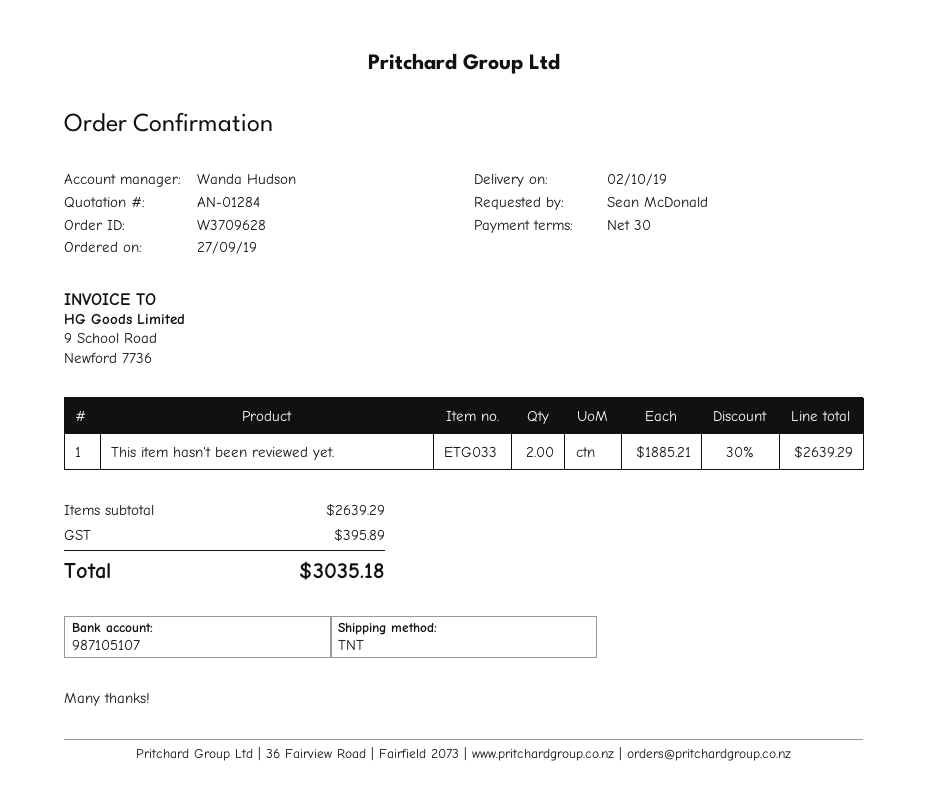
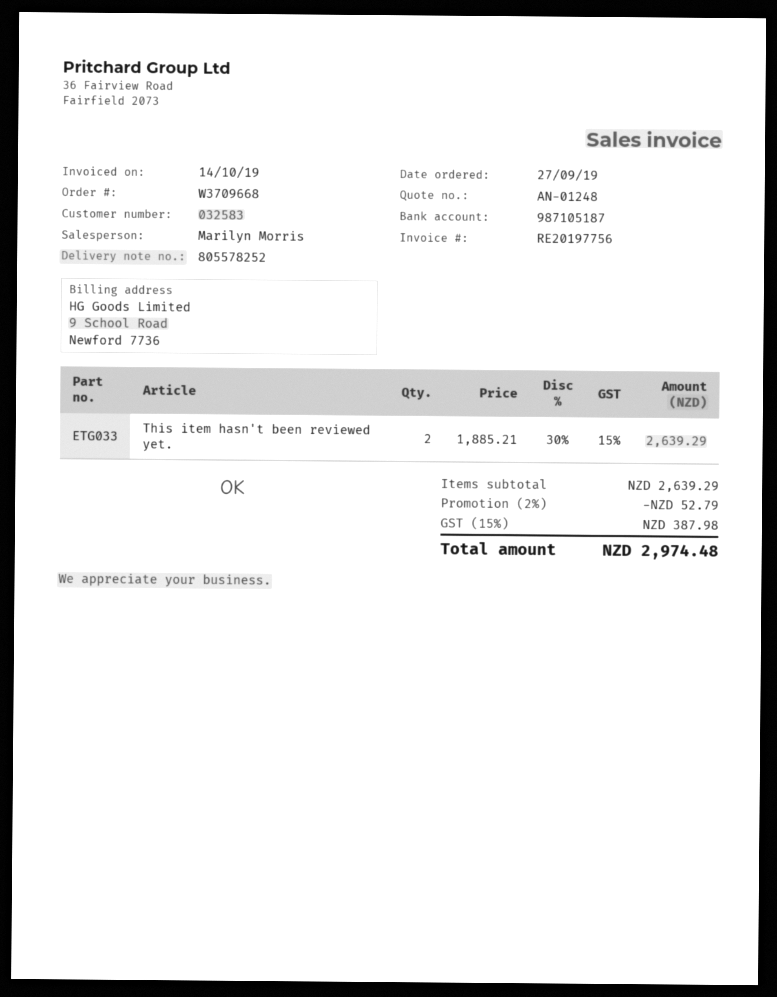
quote number: AN-01284 -> AN-01248
order number: W3709628 -> W3709668
sales rep: Wanda Hudson -> Marilyn Morris
bank account: 987105107 -> 987105187
discount: none -> 2% = 52.79
tax: 395.89 -> 387.98
total: 3035.18 -> 2974.48

